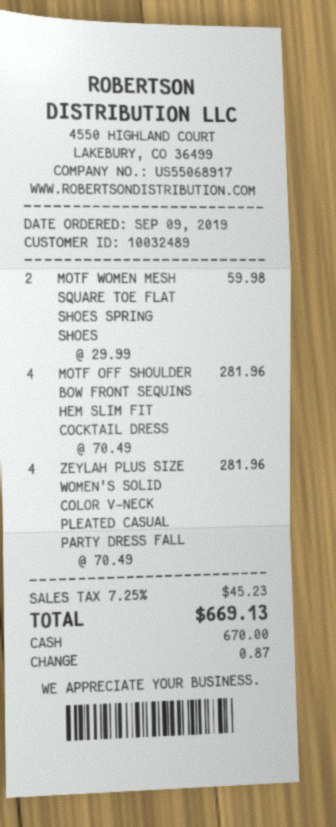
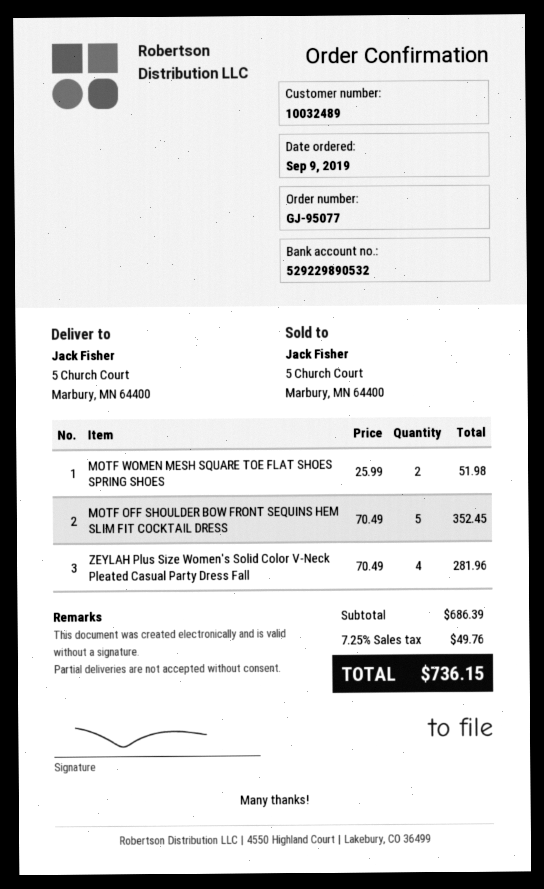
MOTF WOMEN MESH SQUARE TOE FLAT SHOES SPRING SHOES: 2 x 29.99 = 59.98 -> 2 x 25.99 = 51.98
MOTF OFF SHOULDER BOW FRONT SEQUINS HEM SLIM FIT COCKTAIL DRESS: 4 x 70.49 = 281.96 -> 5 x 70.49 = 352.45
tax: 7.25% = 45.23 -> 7.25% = 49.76
total: 669.13 -> 736.15

